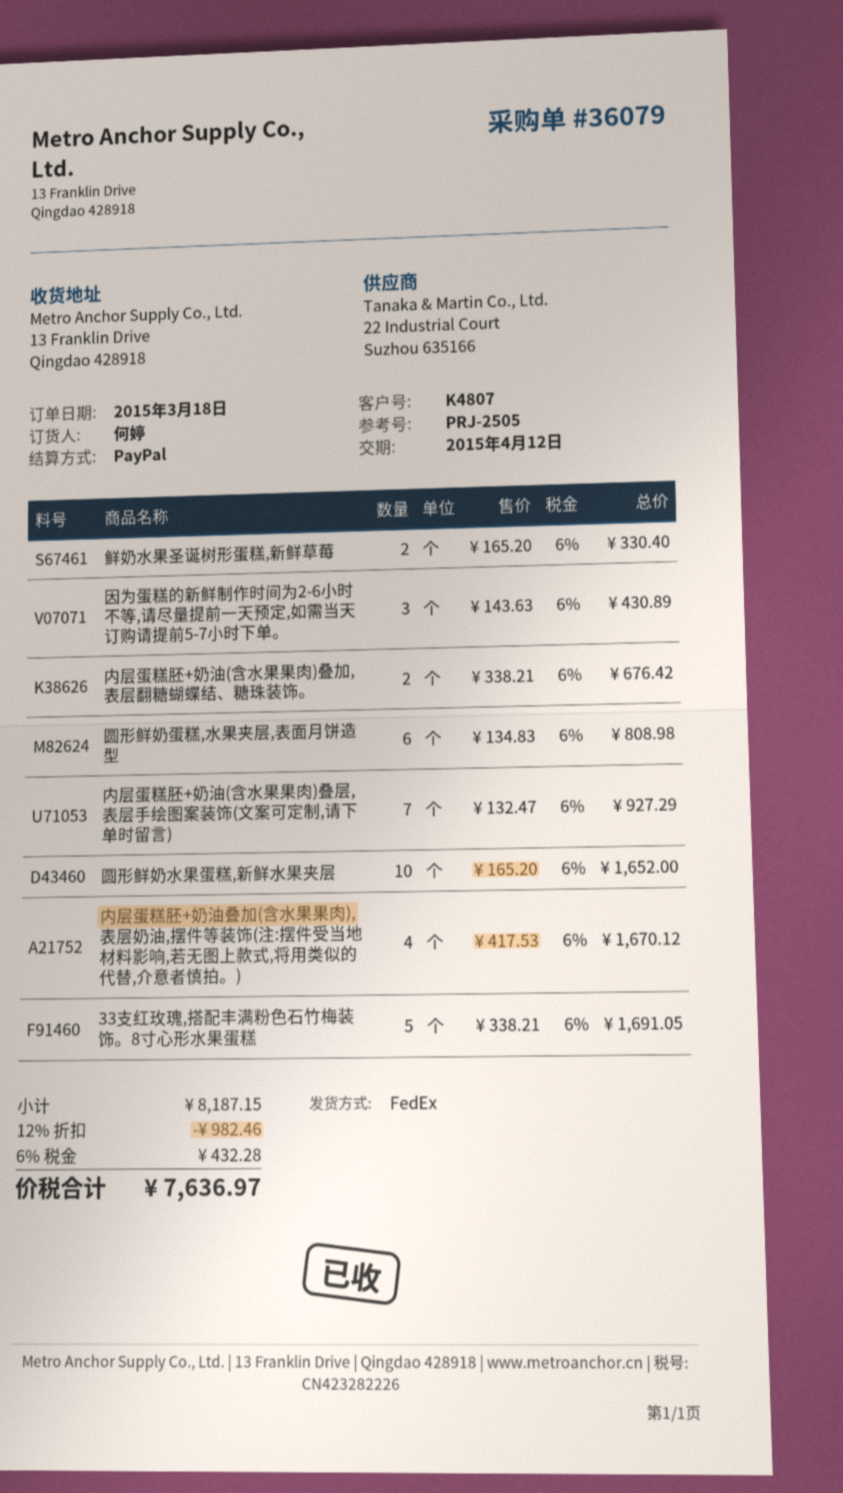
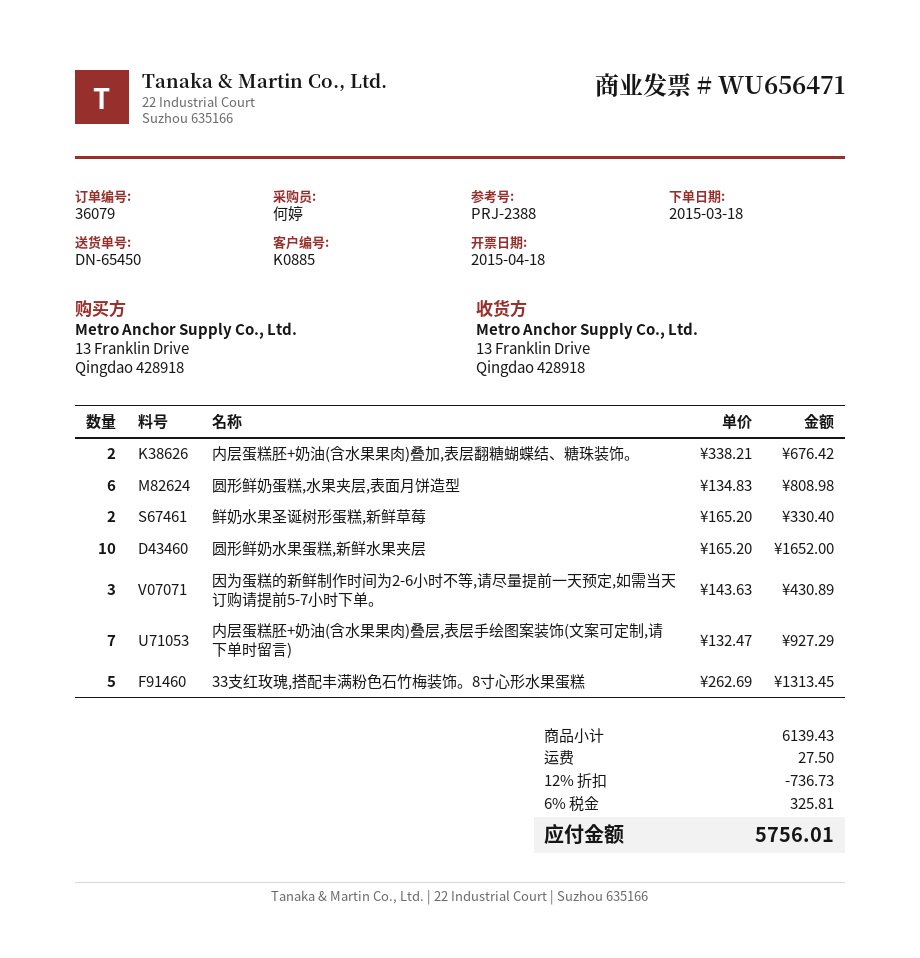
customer number: K4807 -> K0885
reference: PRJ-2505 -> PRJ-2388
内层蛋糕胚+奶油叠加(含水果果肉),表层奶油,摆件等装饰(注:摆件受当地材料影响,若无图上款式,将用类似的代替,介意者慎拍。): 4 x 417.53 = 1670.12 -> none
33支红玫瑰,搭配丰满粉色石竹梅装饰。8寸心形水果蛋糕: 5 x 338.21 = 1691.05 -> 5 x 262.69 = 1313.45
subtotal: 8187.15 -> 6139.43
discount: 12% = 982.46 -> 12% = 736.73
shipping: none -> 27.50
tax: 6% = 432.28 -> 6% = 325.81
total: 7636.97 -> 5756.01

